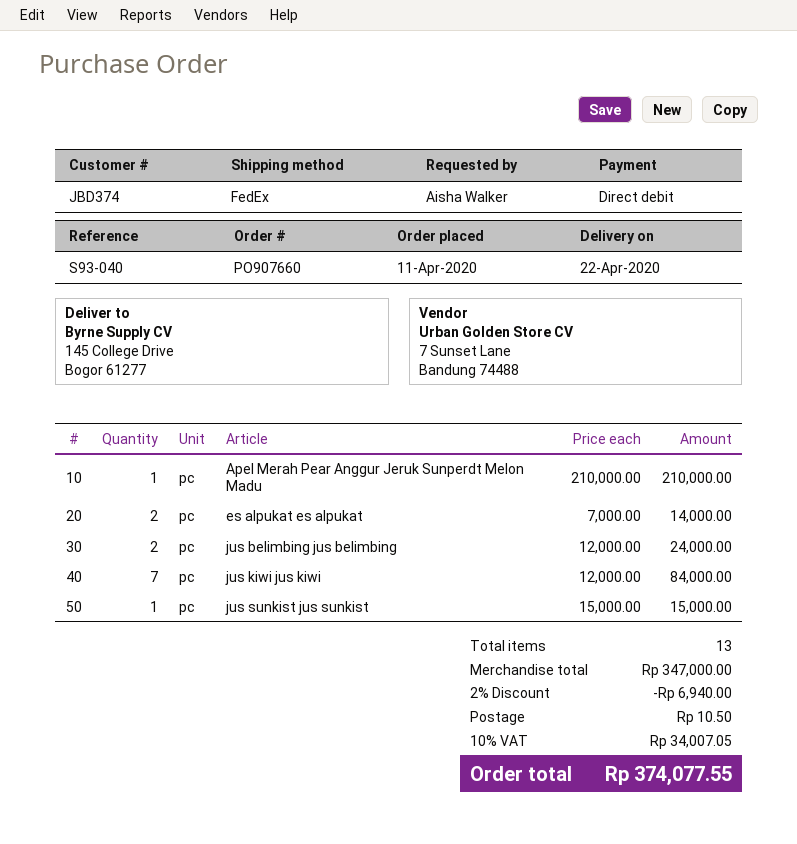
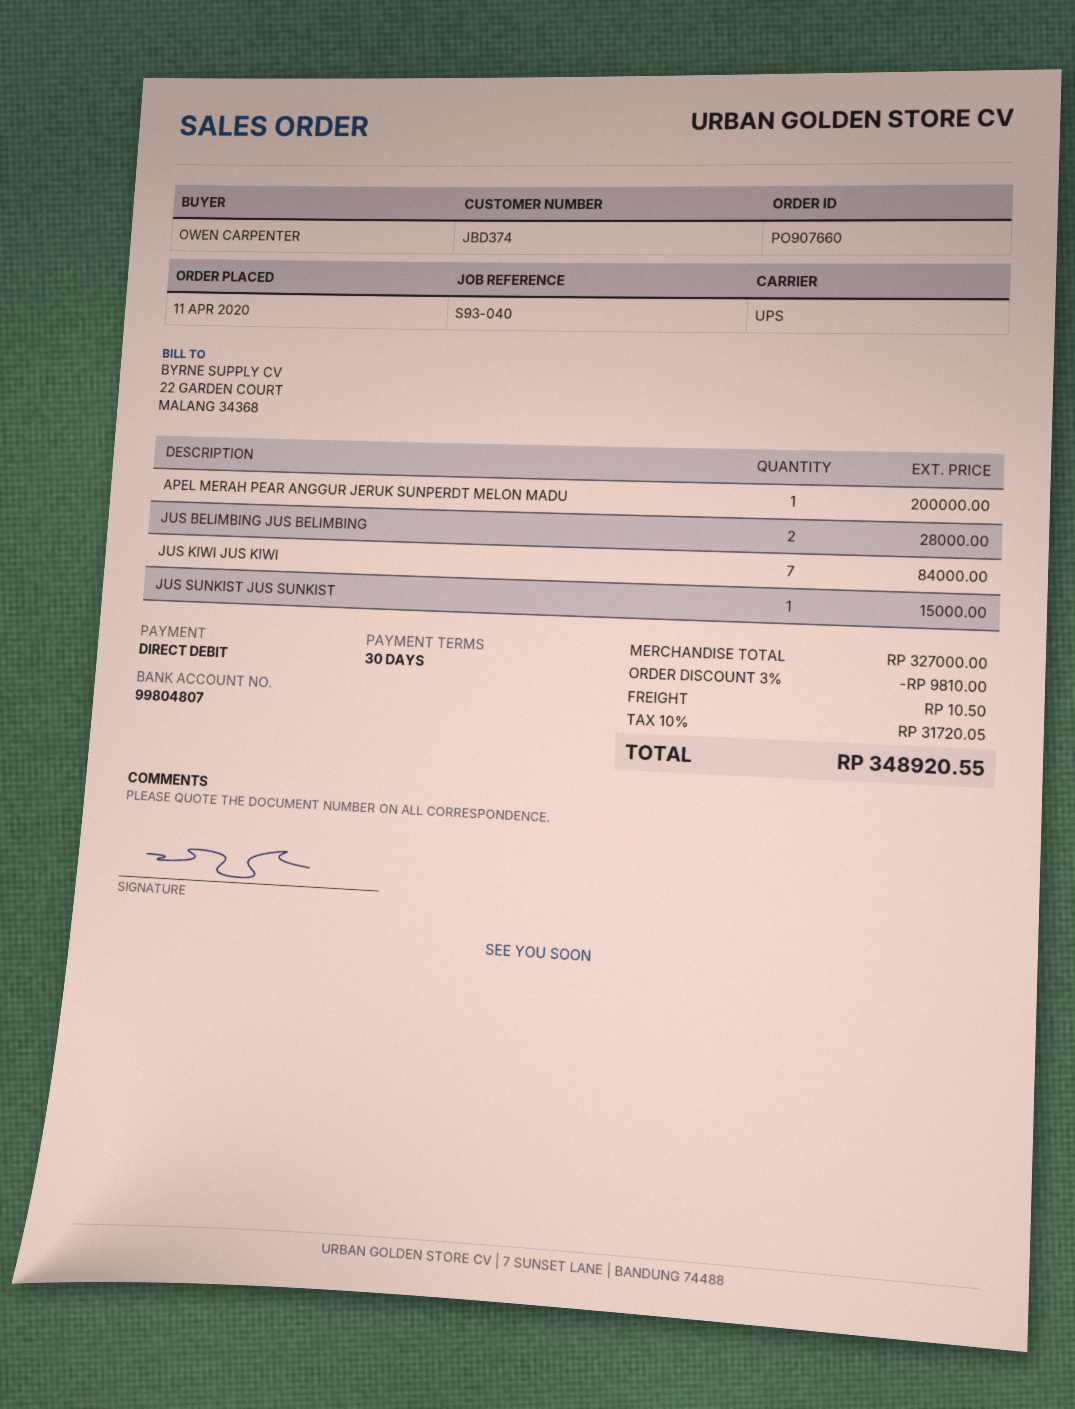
ordered by: Aisha Walker -> OWEN CARPENTER
shipping method: FedEx -> UPS
Apel Merah Pear Anggur Jeruk Sunperdt Melon Madu: 1 for 210000.00 -> 1 for 200000.00
es alpukat es alpukat: 2 for 14000.00 -> none
jus belimbing jus belimbing: 2 for 24000.00 -> 2 for 28000.00
subtotal: 347000.00 -> 327000.00
discount: 2% = 6940.00 -> 3% = 9810.00
tax: 10% = 34007.05 -> 10% = 31720.05
total: 374077.55 -> 348920.55

